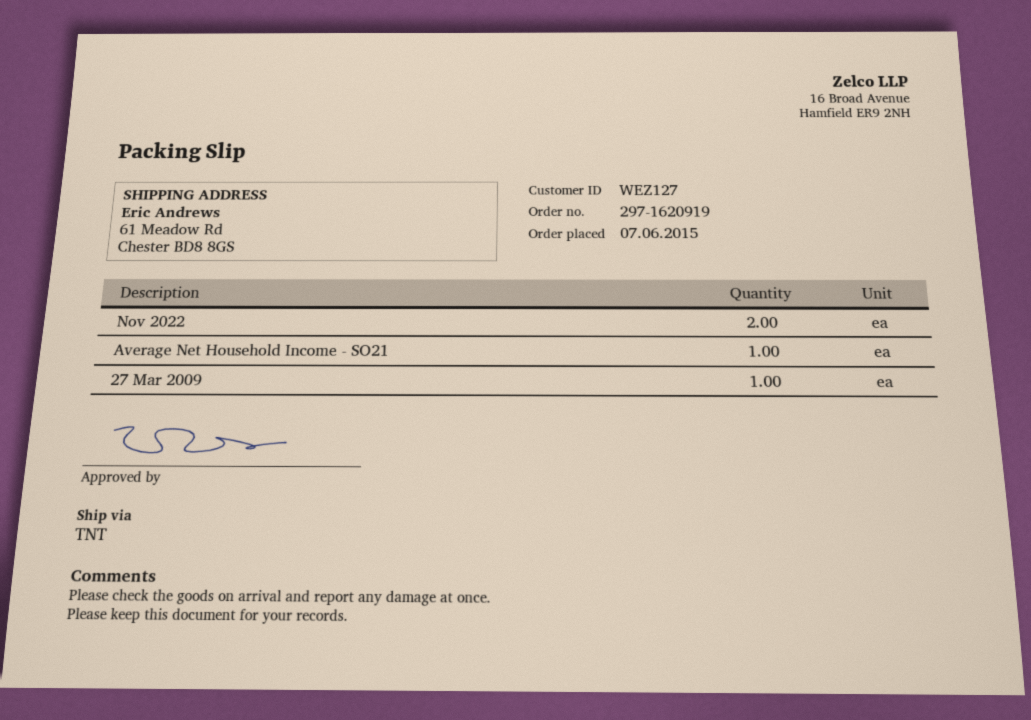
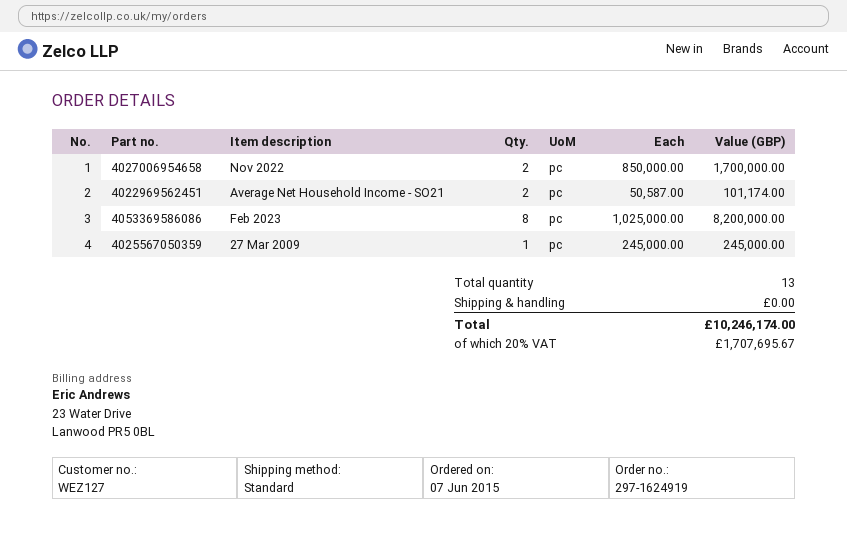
order number: 297-1620919 -> 297-1624919
shipping method: TNT -> standard
Average Net Household Income - SO21: 1 -> 2
Feb 2023: none -> 8

